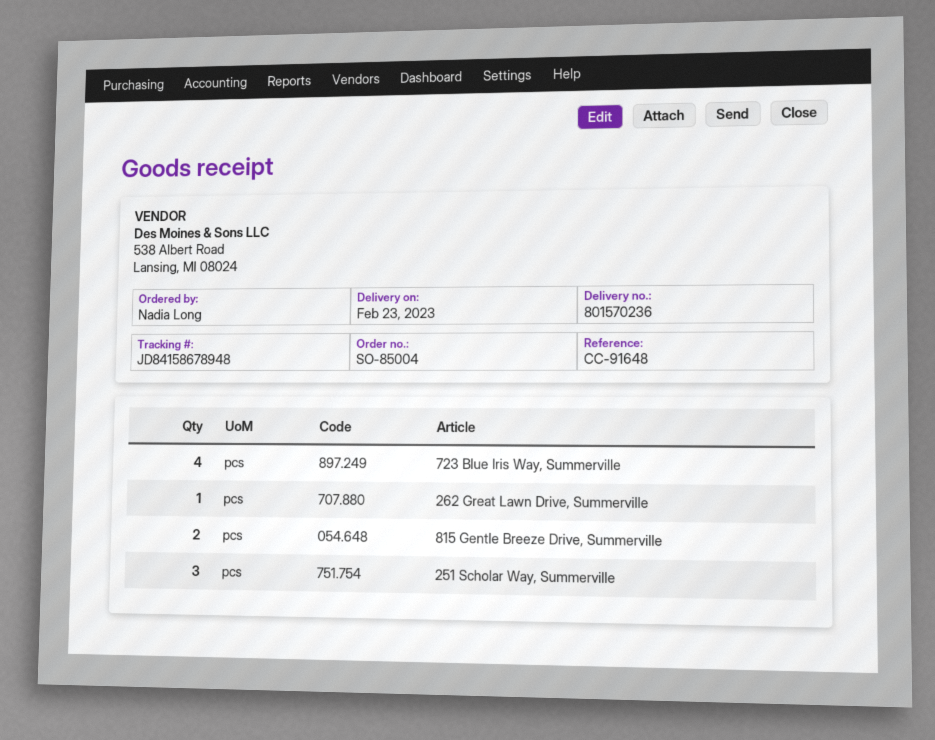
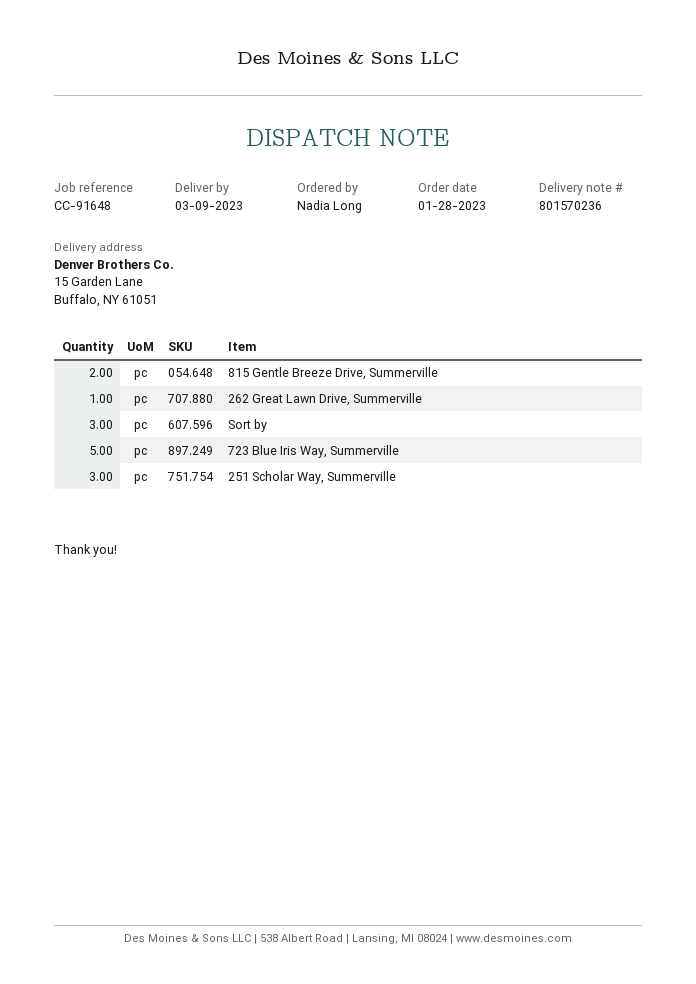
delivery date: 2023-02-23 -> 2023-03-09
723 Blue Iris Way, Summerville: 4 -> 5
Sort by: none -> 3

